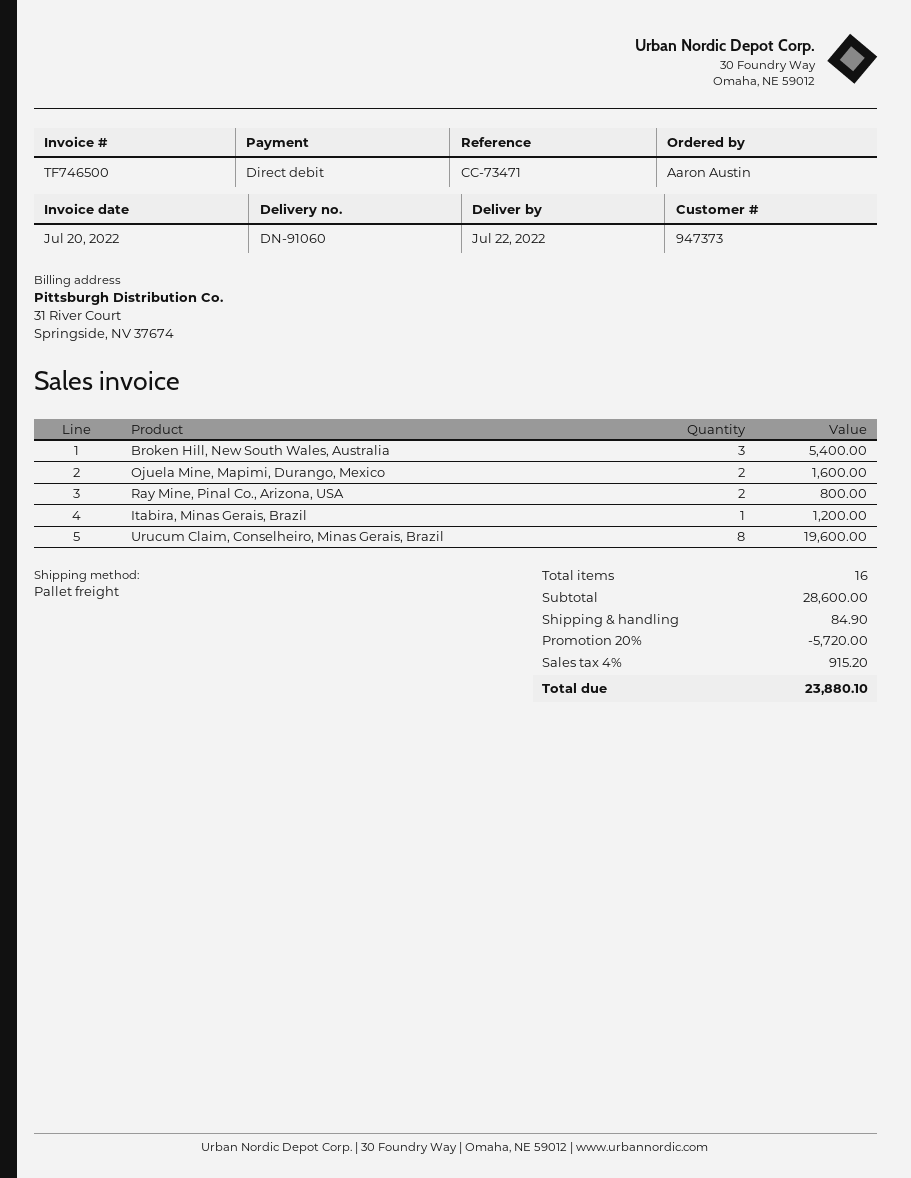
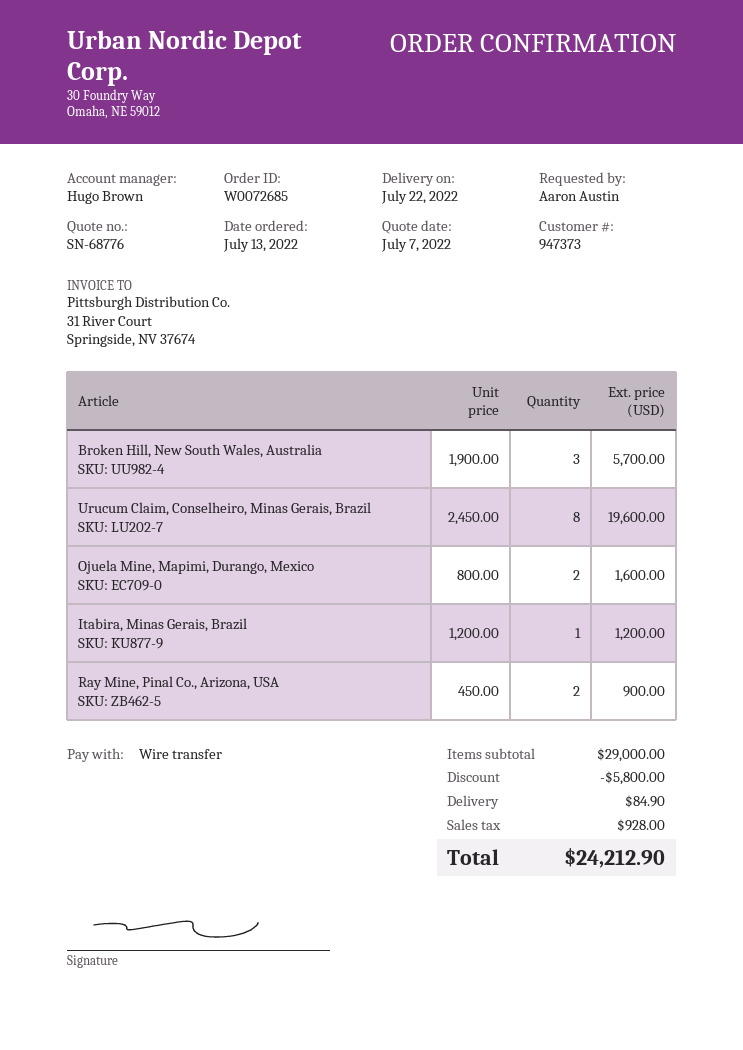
payment method: direct debit -> bank transfer
Broken Hill, New South Wales, Australia: 3 for 5400.00 -> 3 for 5700.00
Ray Mine, Pinal Co., Arizona, USA: 2 for 800.00 -> 2 for 900.00
subtotal: 28600.00 -> 29000.00
discount: 5720.00 -> 5800.00
tax: 915.20 -> 928.00
total: 23880.10 -> 24212.90

